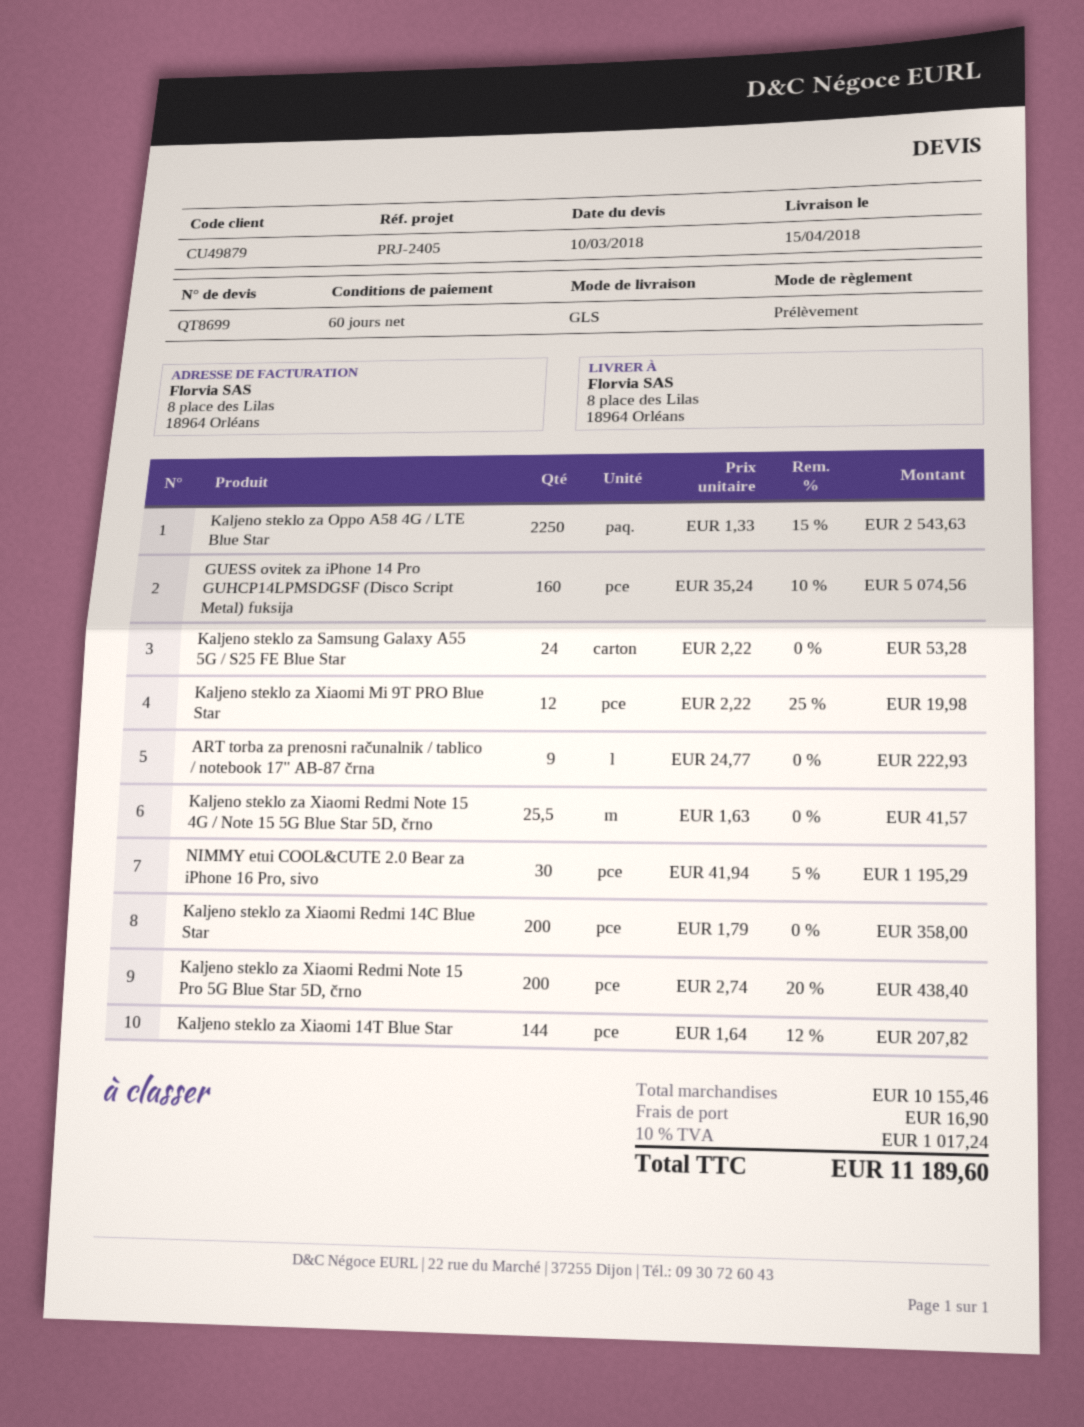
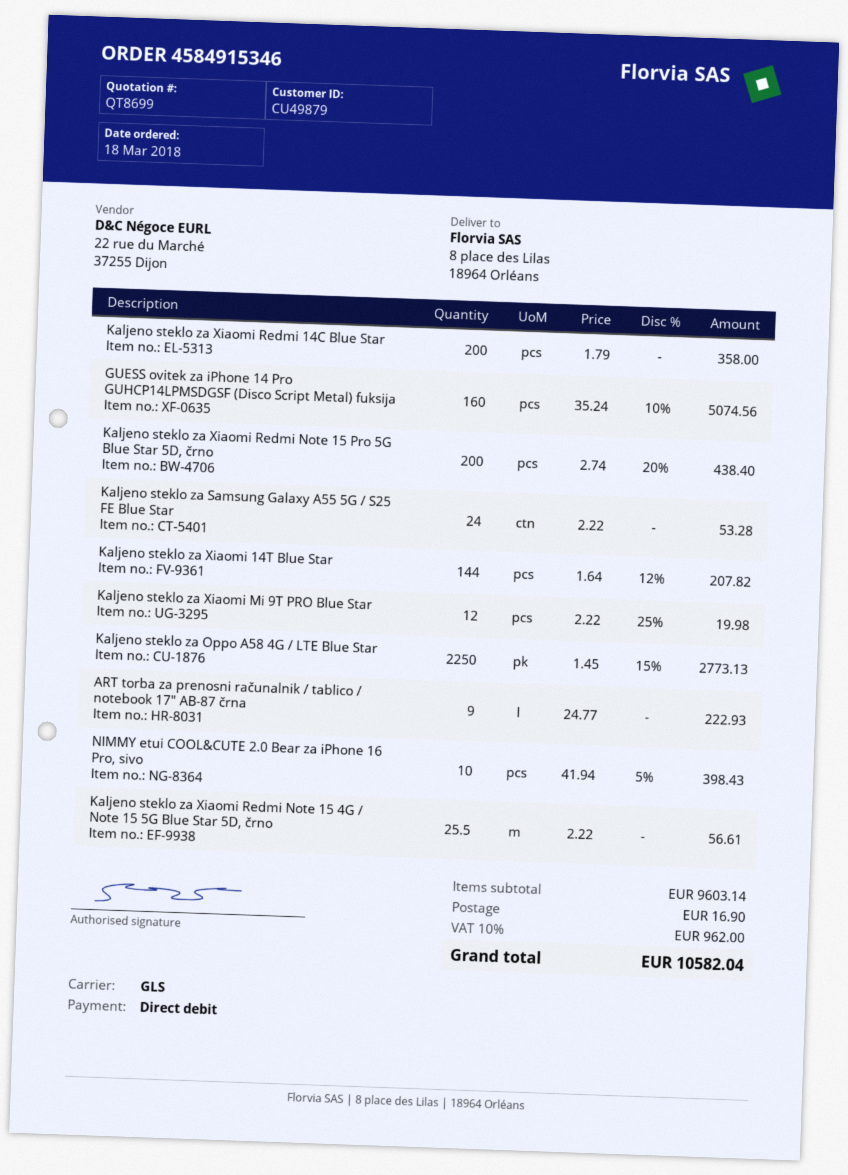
Kaljeno steklo za Oppo A58 4G / LTE Blue Star: 2250 x 1.33 - 15% = 2543.63 -> 2250 x 1.45 - 15% = 2773.13
Kaljeno steklo za Xiaomi Redmi Note 15 4G / Note 15 5G Blue Star 5D, črno: 25.5 x 1.63 = 41.57 -> 25.5 x 2.22 = 56.61
NIMMY etui COOL&CUTE 2.0 Bear za iPhone 16 Pro, sivo: 30 x 41.94 - 5% = 1195.29 -> 10 x 41.94 - 5% = 398.43
subtotal: 10155.46 -> 9603.14
tax: 10% = 1017.24 -> 10% = 962.00
total: 11189.60 -> 10582.04

